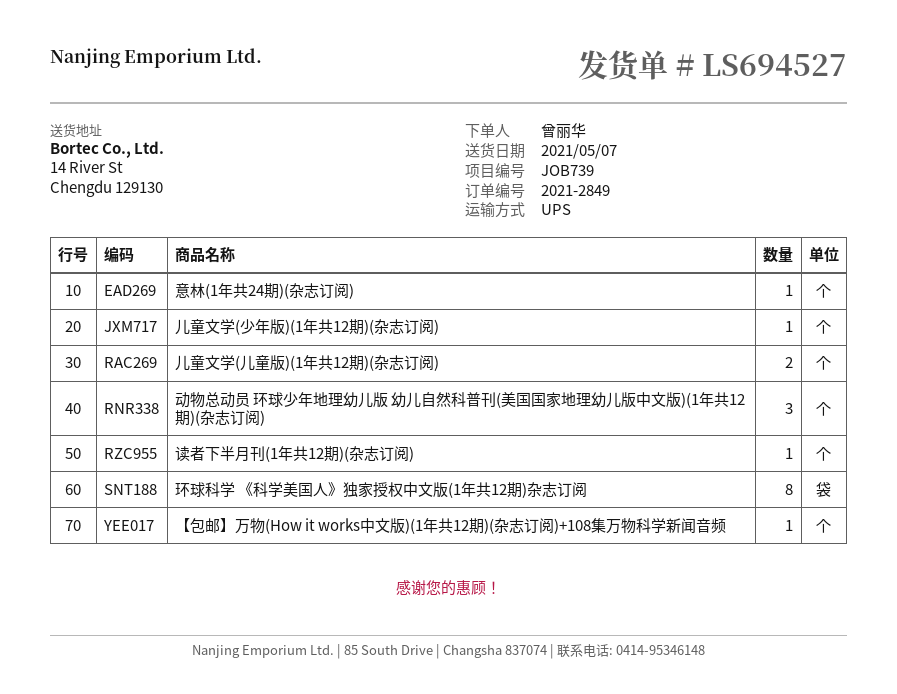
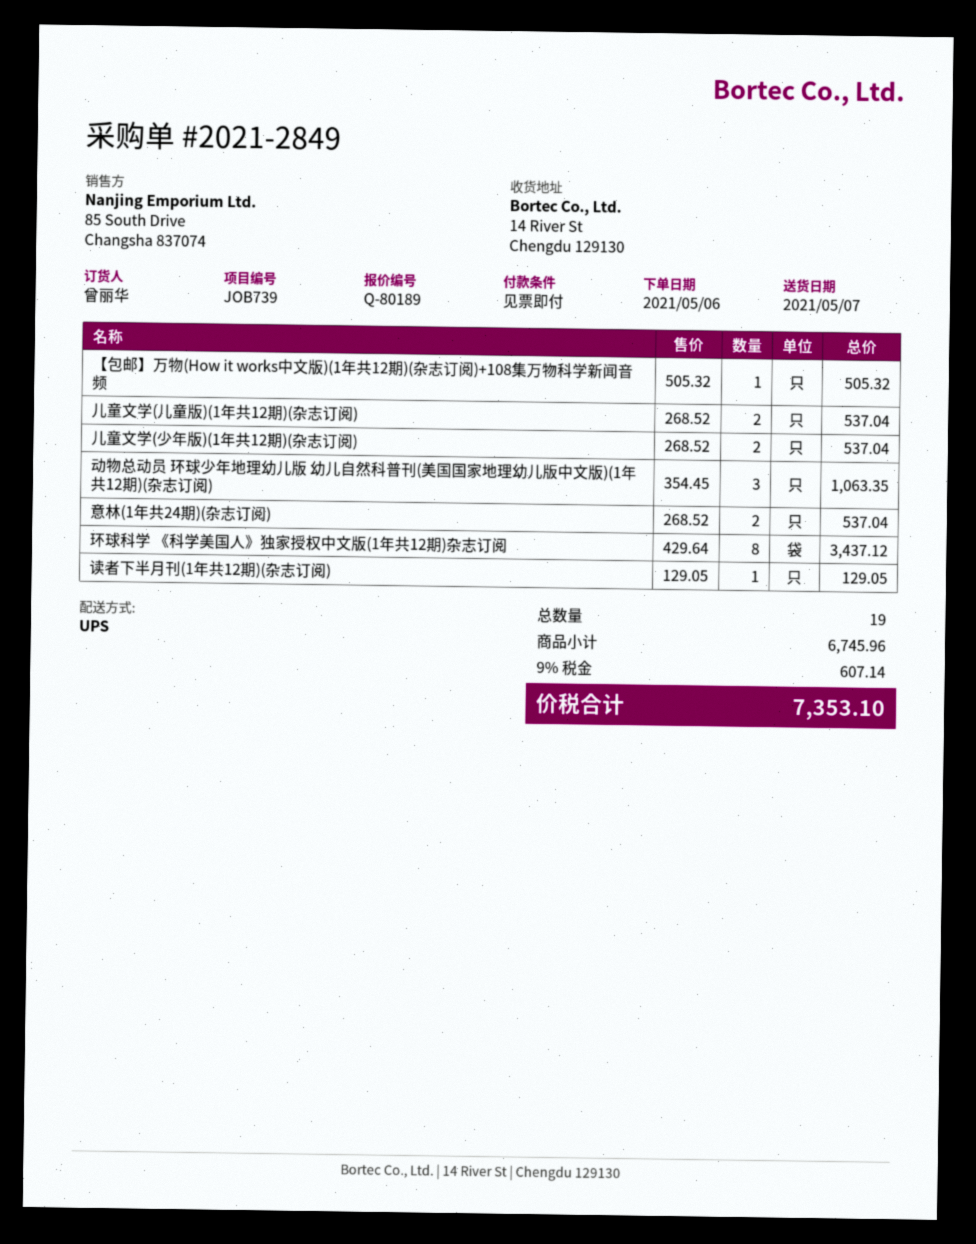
意林(1年共24期)(杂志订阅): 1 -> 2
儿童文学(少年版)(1年共12期)(杂志订阅): 1 -> 2

